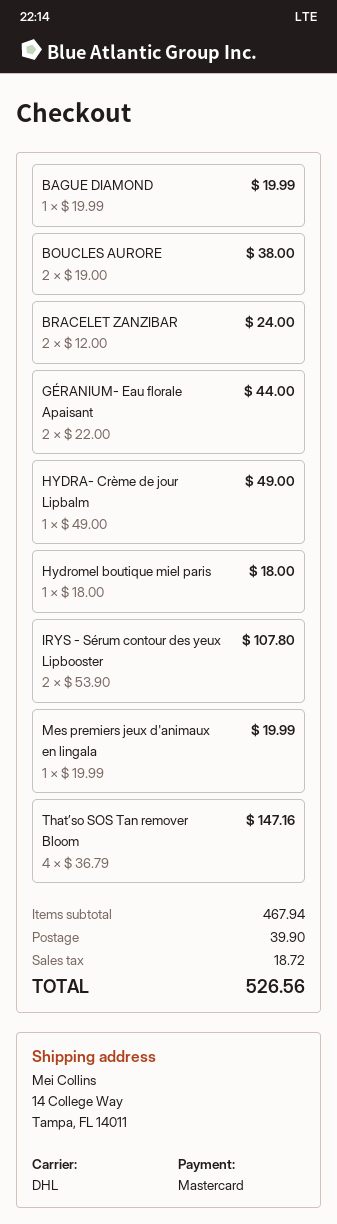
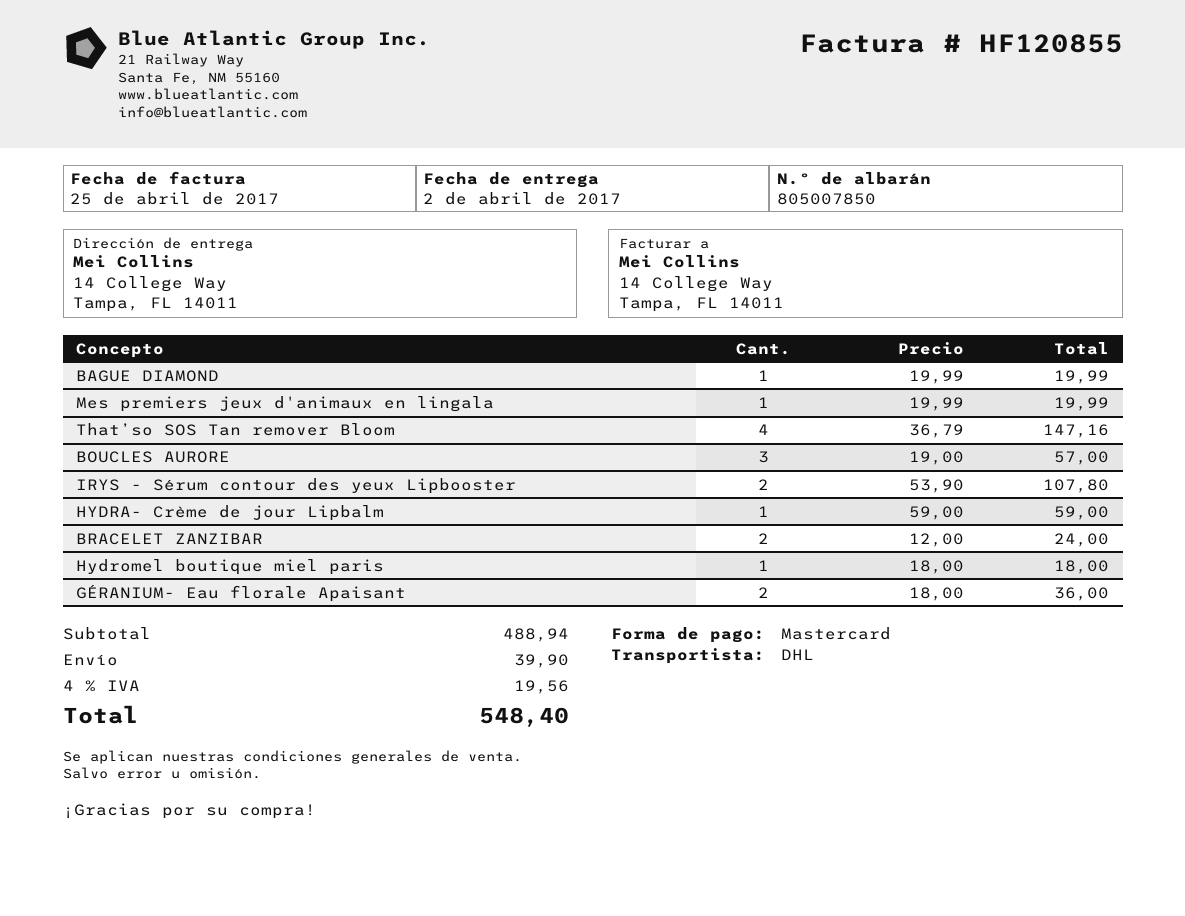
BOUCLES AURORE: 2 x 19.00 = 38.00 -> 3 x 19.00 = 57.00
GÉRANIUM- Eau florale Apaisant: 2 x 22.00 = 44.00 -> 2 x 18.00 = 36.00
HYDRA- Crème de jour Lipbalm: 1 x 49.00 = 49.00 -> 1 x 59.00 = 59.00
subtotal: 467.94 -> 488.94
tax: 18.72 -> 19.56
total: 526.56 -> 548.40

